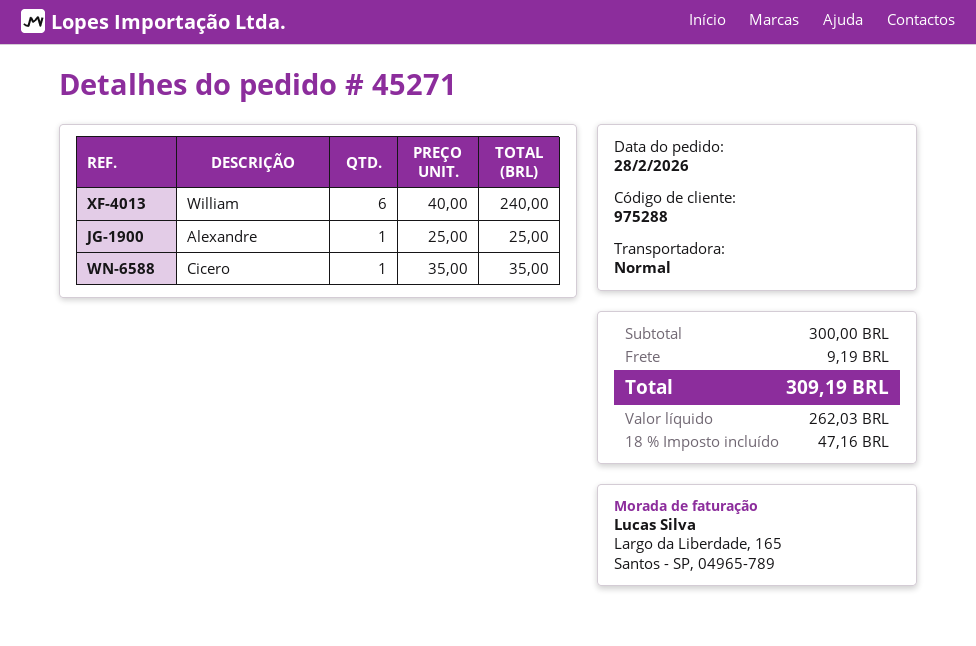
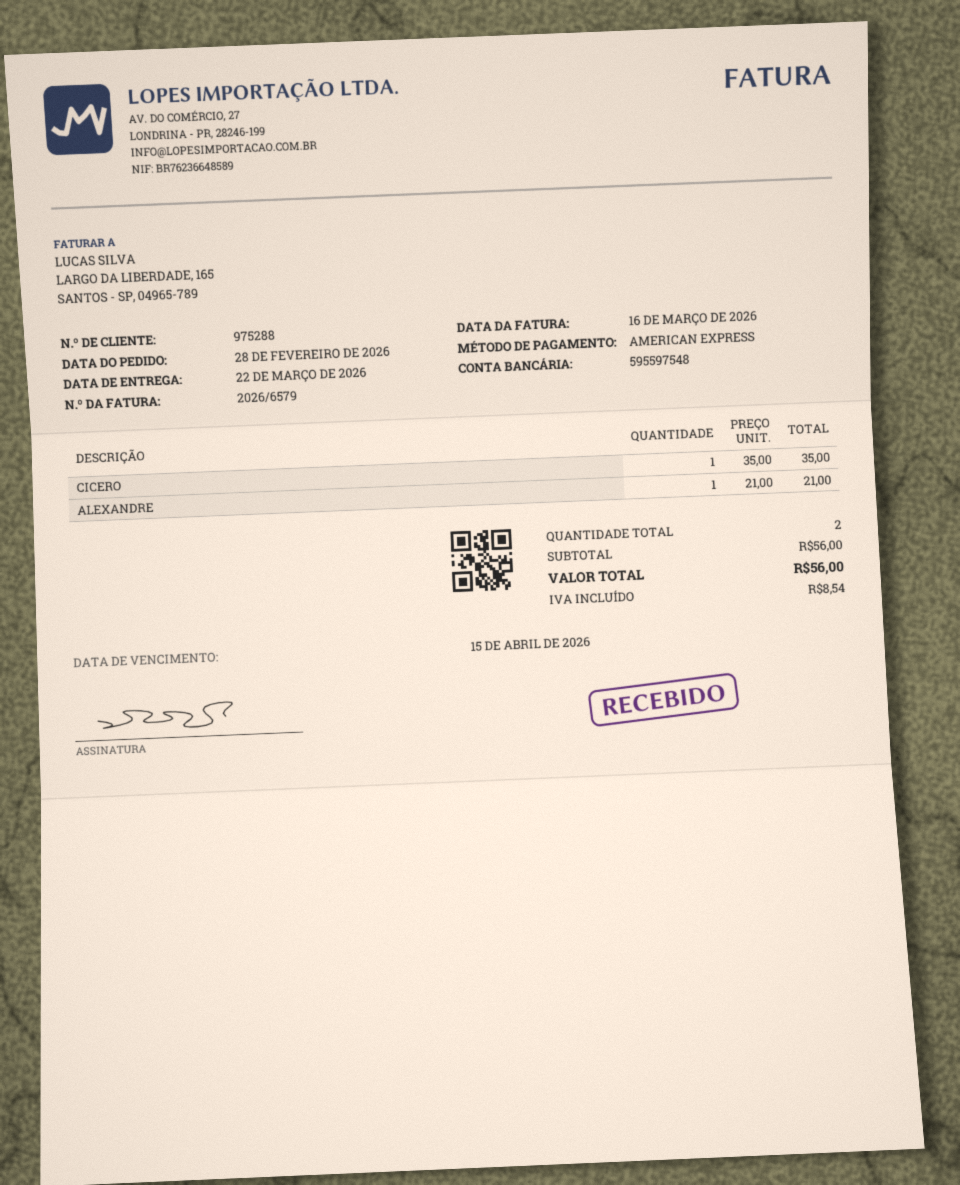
William: 6 x 40.00 = 240.00 -> none
Alexandre: 1 x 25.00 = 25.00 -> 1 x 21.00 = 21.00
subtotal: 300.00 -> 56.00
shipping: 9.19 -> none
tax: 47.16 -> 8.54
total: 309.19 -> 56.00

